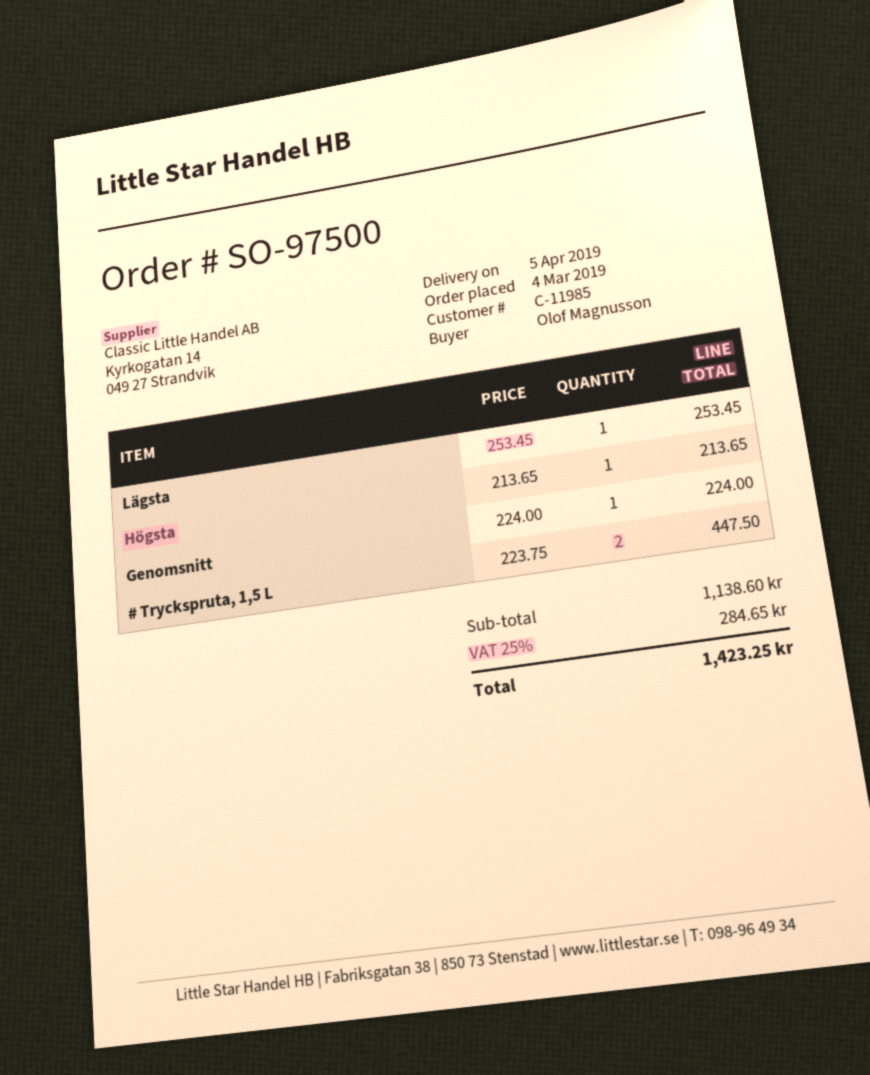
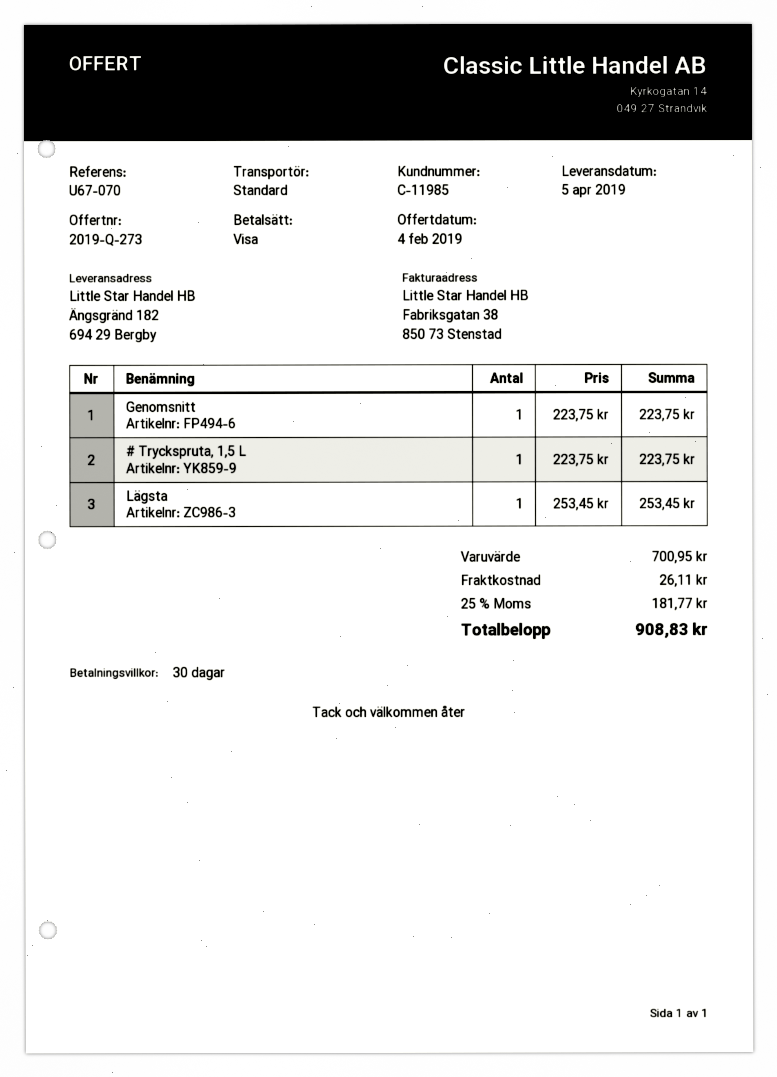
Högsta: 1 x 213.65 = 213.65 -> none
Genomsnitt: 1 x 224.00 = 224.00 -> 1 x 223.75 = 223.75
# Tryckspruta, 1,5 L: 2 x 223.75 = 447.50 -> 1 x 223.75 = 223.75
subtotal: 1138.60 -> 700.95
shipping: none -> 26.11
tax: 25% = 284.65 -> 25% = 181.77
total: 1423.25 -> 908.83

